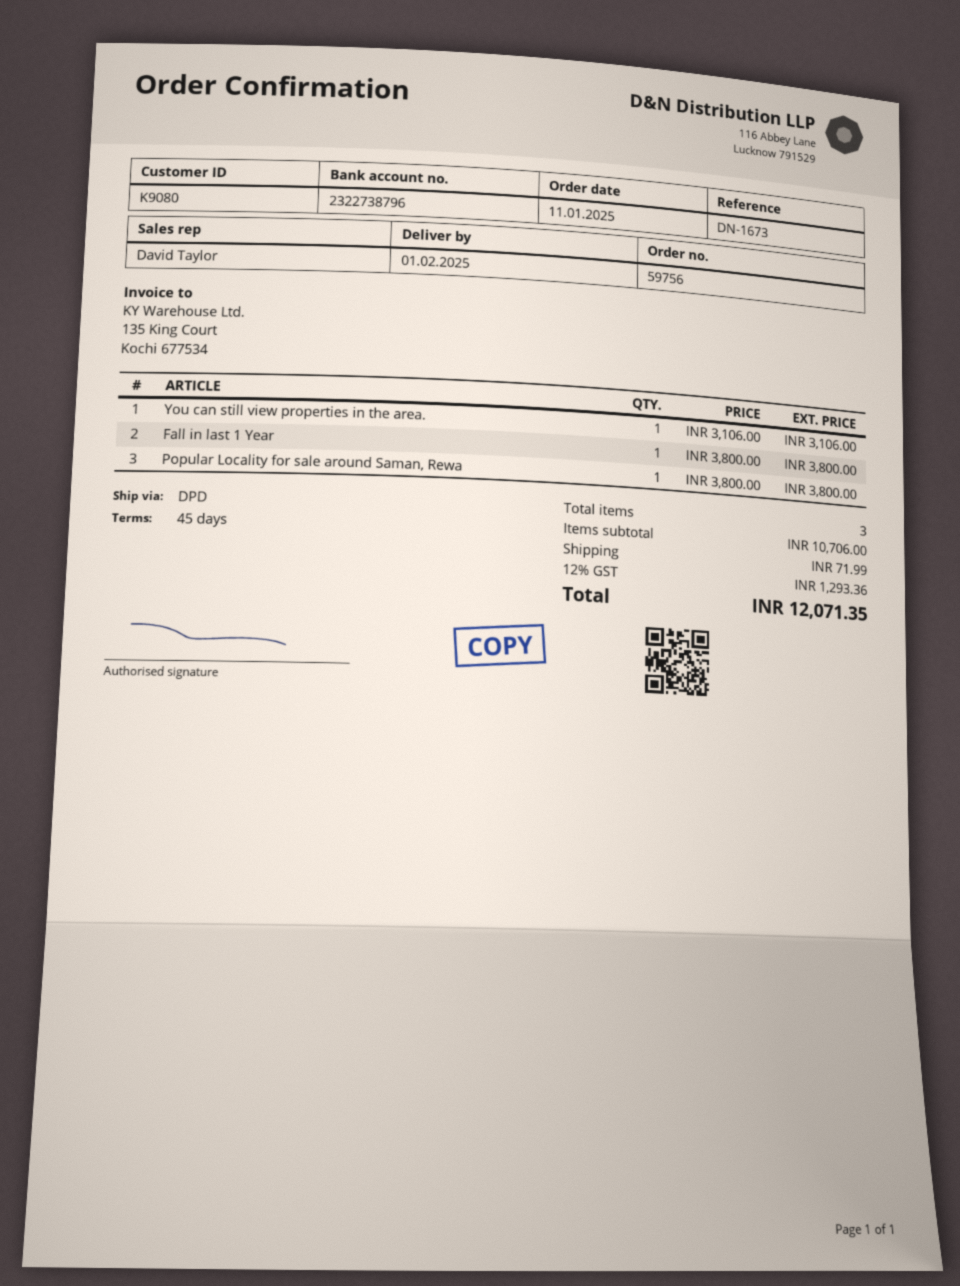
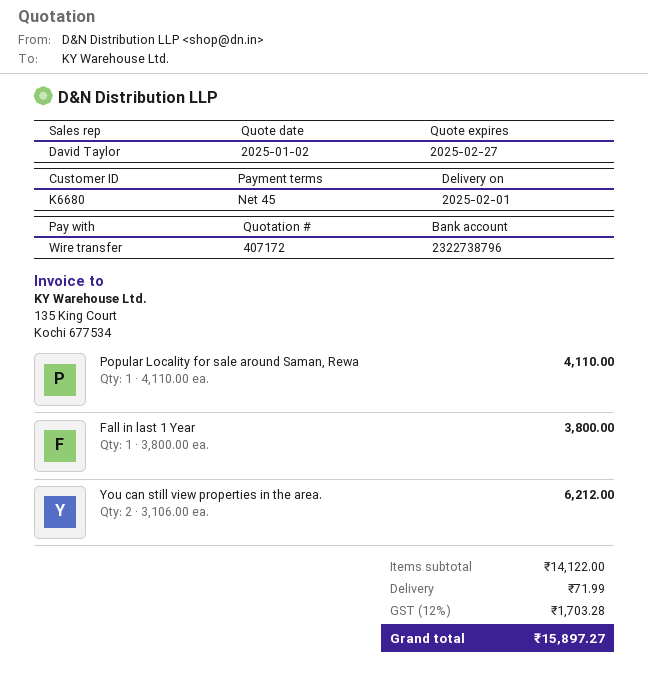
customer number: K9080 -> K6680
You can still view properties in the area.: 1 x 3106.00 = 3106.00 -> 2 x 3106.00 = 6212.00
Popular Locality for sale around Saman, Rewa: 1 x 3800.00 = 3800.00 -> 1 x 4110.00 = 4110.00
subtotal: 10706.00 -> 14122.00
tax: 12% = 1293.36 -> 12% = 1703.28
total: 12071.35 -> 15897.27

